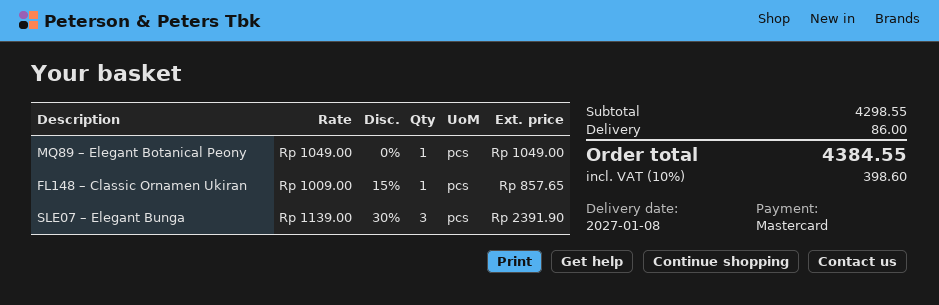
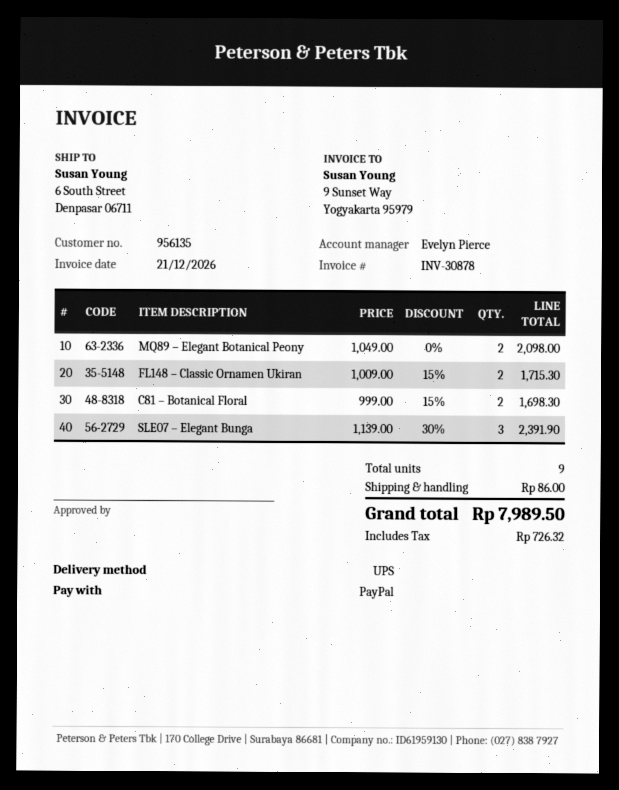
payment method: Mastercard -> PayPal
MQ89 – Elegant Botanical Peony: 1 x 1049.00 = 1049.00 -> 2 x 1049.00 = 2098.00
FL148 – Classic Ornamen Ukiran: 1 x 1009.00 - 15% = 857.65 -> 2 x 1009.00 - 15% = 1715.30
C81 – Botanical Floral: none -> 2 x 999.00 - 15% = 1698.30
tax: 398.60 -> 726.32
total: 4384.55 -> 7989.50

